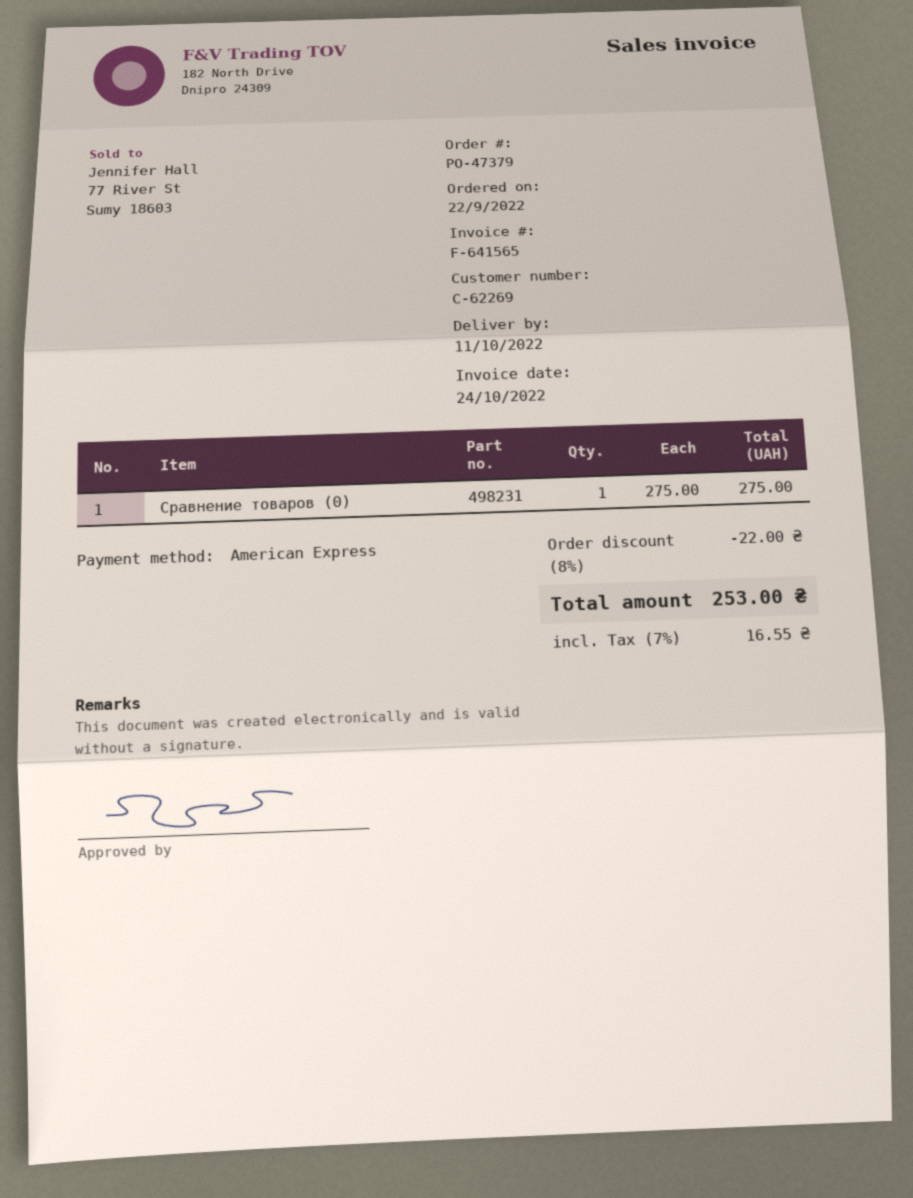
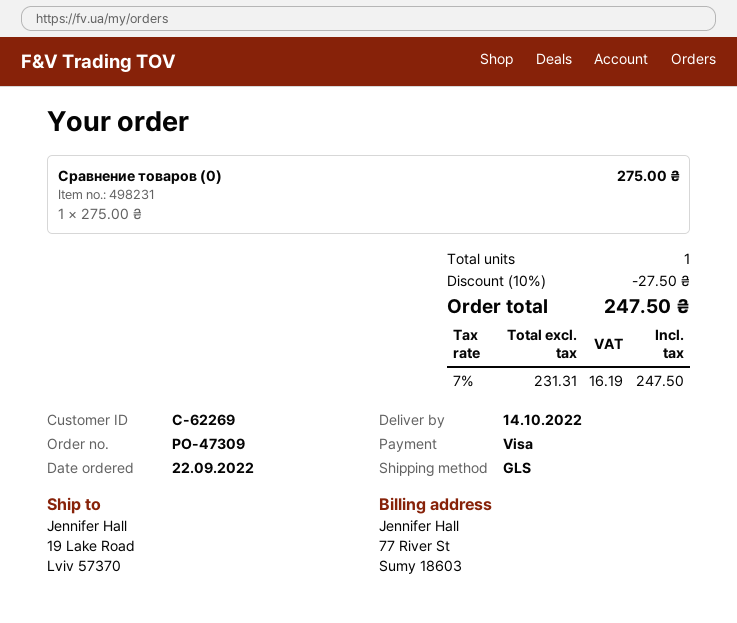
order number: PO-47379 -> PO-47309
delivery date: 2022-10-11 -> 2022-10-14
payment method: American Express -> Visa
discount: 8% = 22.00 -> 10% = 27.50
tax: 7% = 16.55 -> 7% = 16.19
total: 253.00 -> 247.50

